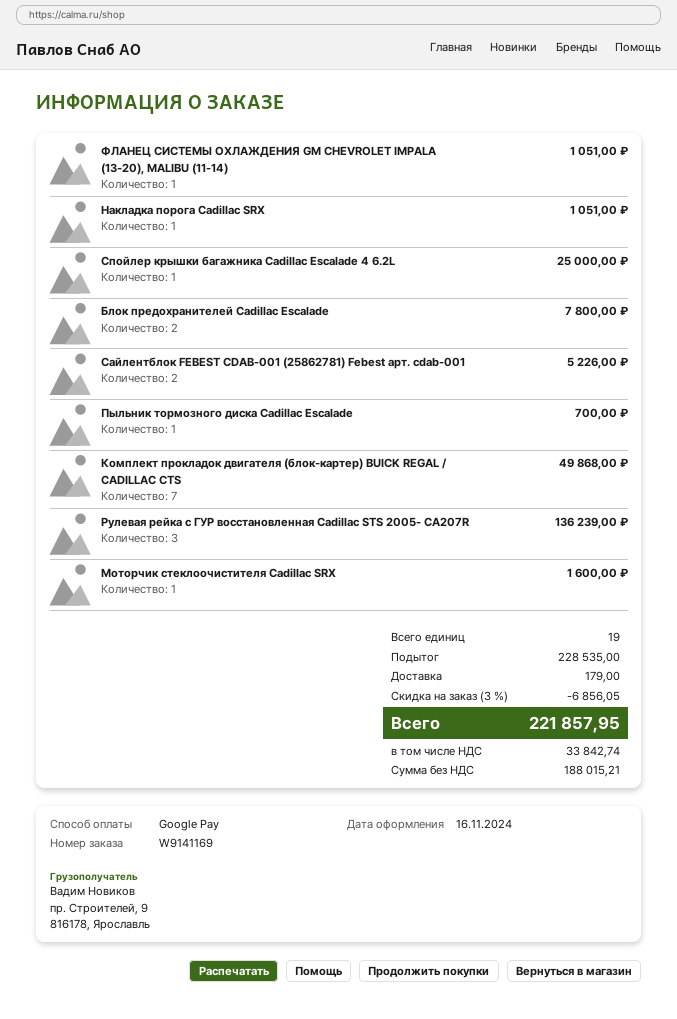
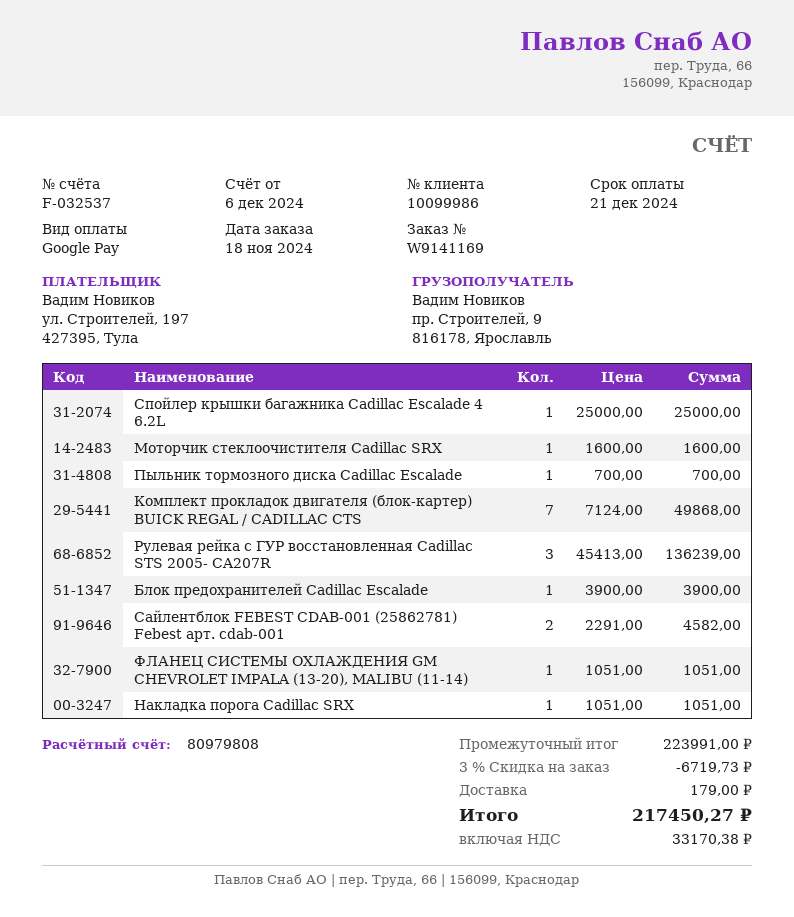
order date: 2024-11-16 -> 2024-11-18
Блок предохранителей Cadillac Escalade: 2 for 7800.00 -> 1 for 3900.00
Сайлентблок FEBEST CDAB-001 (25862781) Febest арт. cdab-001: 2 for 5226.00 -> 2 for 4582.00
subtotal: 228535.00 -> 223991.00
discount: 3% = 6856.05 -> 3% = 6719.73
tax: 33842.74 -> 33170.38
total: 221857.95 -> 217450.27

